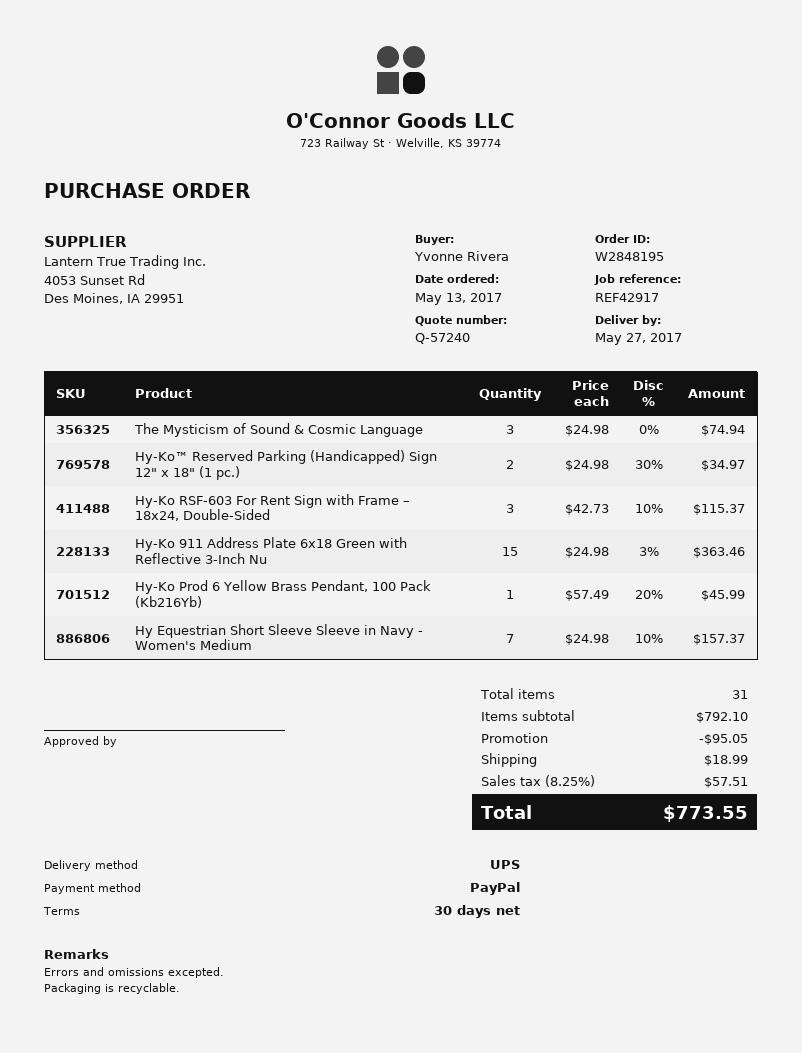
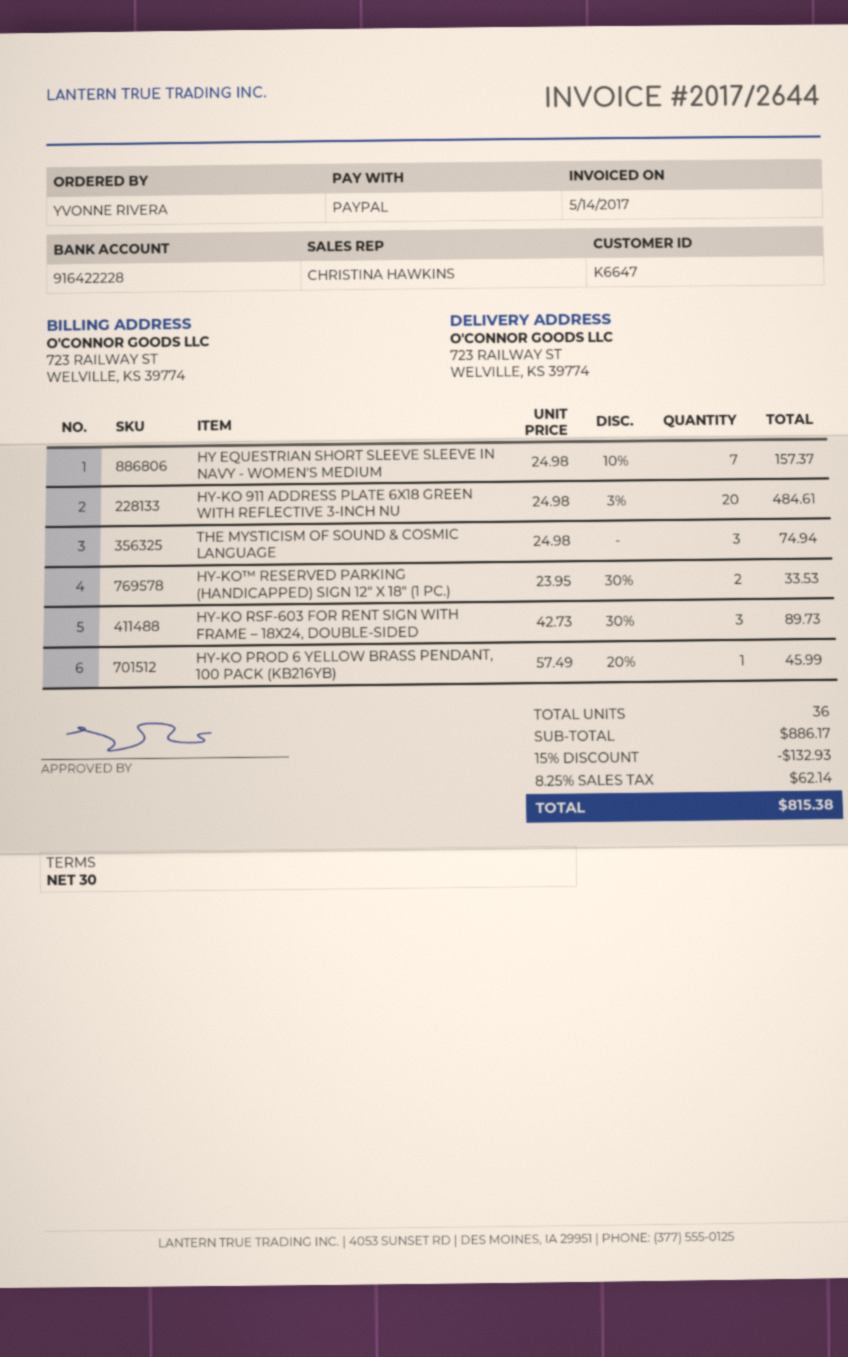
Hy-Ko™ Reserved Parking (Handicapped) Sign 12" x 18" (1 pc.): 2 x 24.98 - 30% = 34.97 -> 2 x 23.95 - 30% = 33.53
Hy-Ko RSF-603 For Rent Sign with Frame – 18x24, Double-Sided: 3 x 42.73 - 10% = 115.37 -> 3 x 42.73 - 30% = 89.73
Hy-Ko 911 Address Plate 6x18 Green with Reflective 3-Inch Nu: 15 x 24.98 - 3% = 363.46 -> 20 x 24.98 - 3% = 484.61
total quantity: 31 -> 36
subtotal: 792.10 -> 886.17
discount: 95.05 -> 132.93
shipping: 18.99 -> none
tax: 8.25% = 57.51 -> 8.25% = 62.14
total: 773.55 -> 815.38

